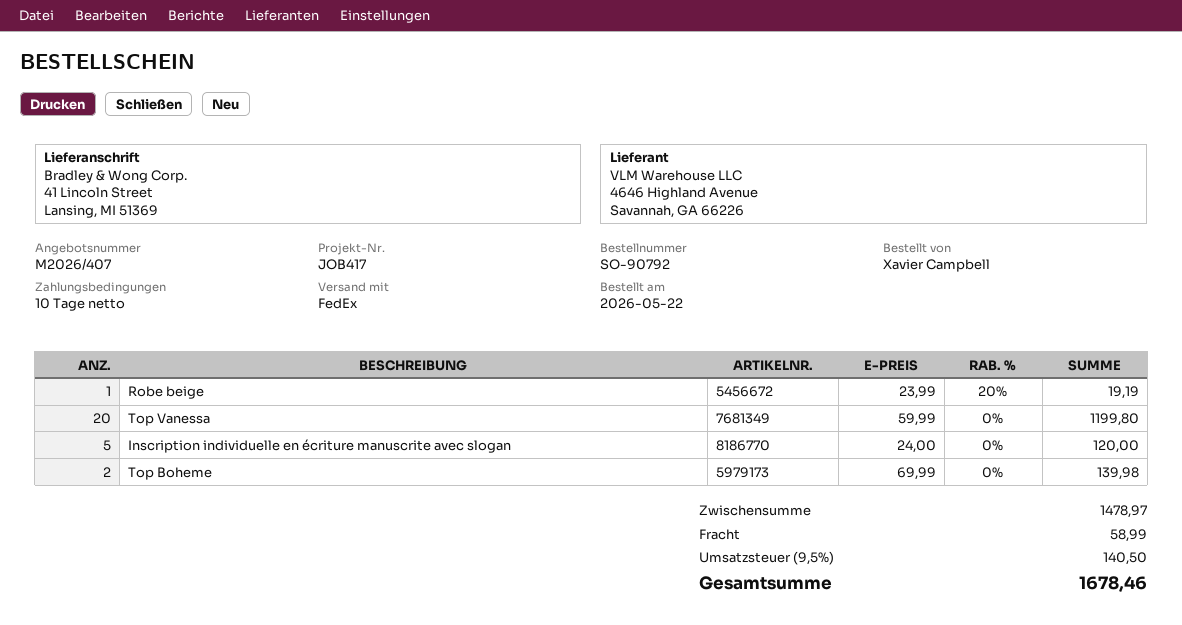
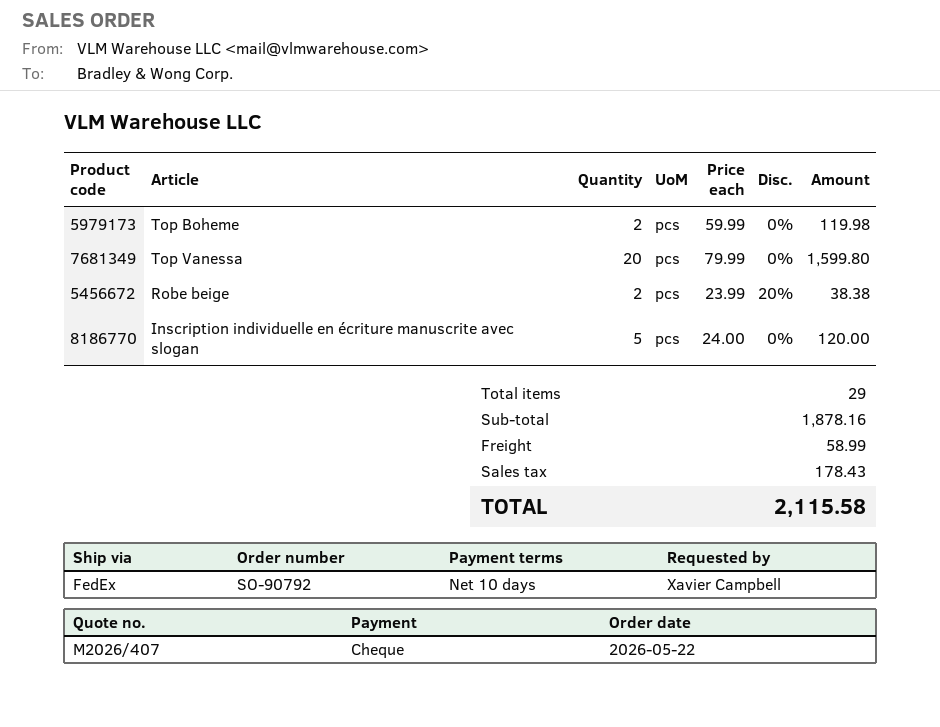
Robe beige: 1 x 23.99 - 20% = 19.19 -> 2 x 23.99 - 20% = 38.38
Top Vanessa: 20 x 59.99 = 1199.80 -> 20 x 79.99 = 1599.80
Top Boheme: 2 x 69.99 = 139.98 -> 2 x 59.99 = 119.98
subtotal: 1478.97 -> 1878.16
tax: 140.50 -> 178.43
total: 1678.46 -> 2115.58

